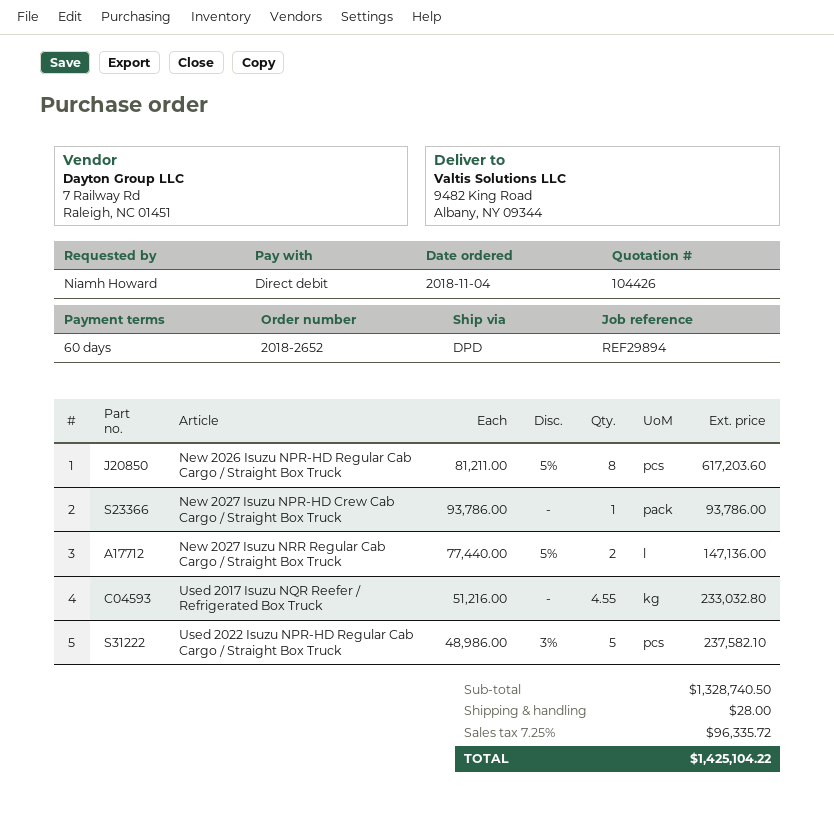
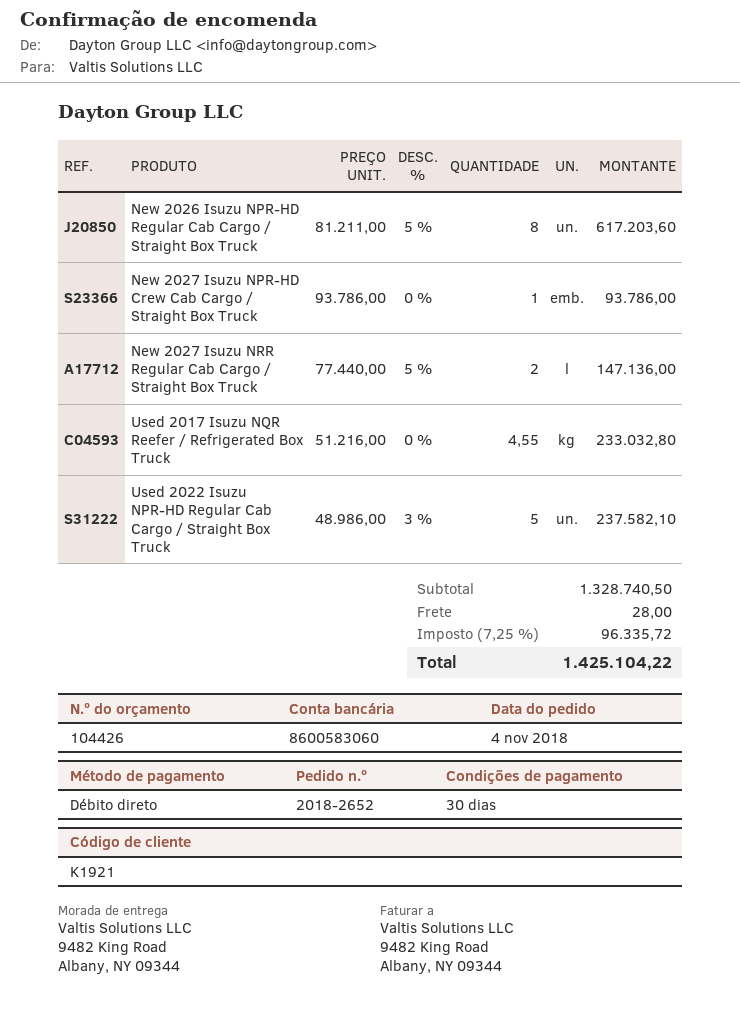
payment terms: 60 days -> 30 days

